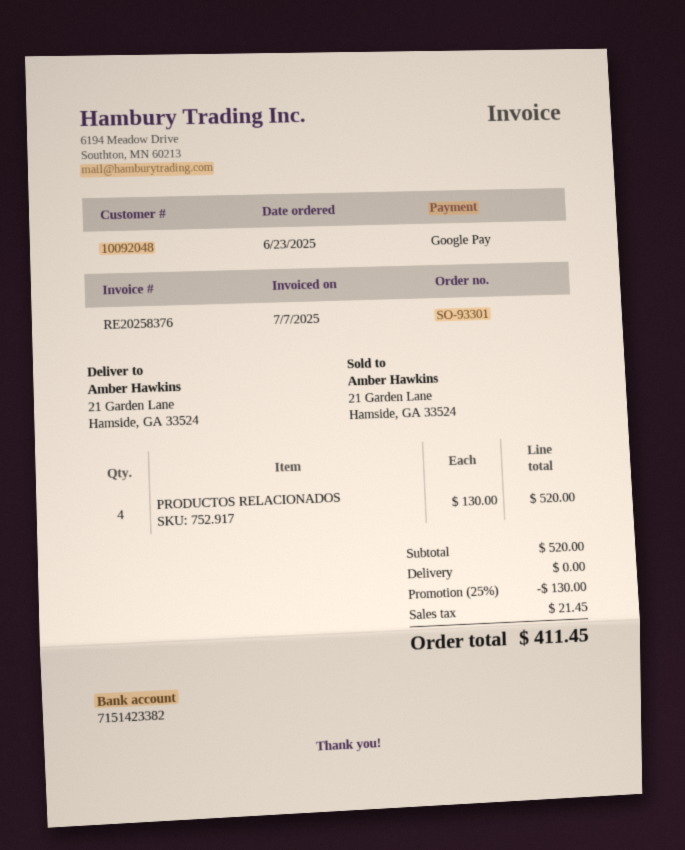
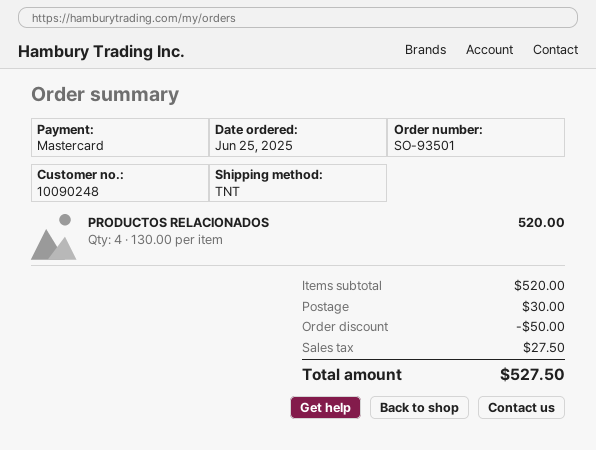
order number: SO-93301 -> SO-93501
order date: 2025-06-23 -> 2025-06-25
customer number: 10092048 -> 10090248
payment method: Google Pay -> Mastercard
discount: 130.00 -> 50.00
shipping: 0.00 -> 30.00
tax: 21.45 -> 27.50
total: 411.45 -> 527.50

